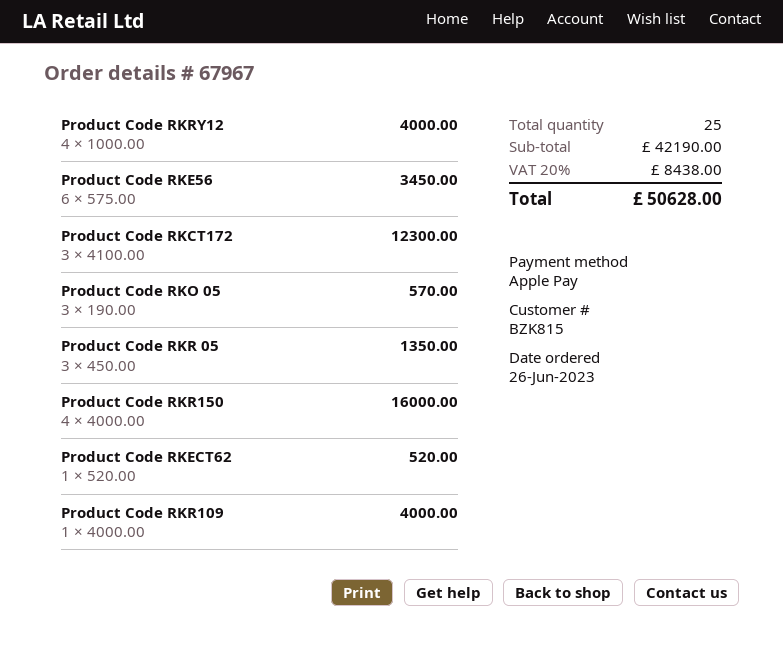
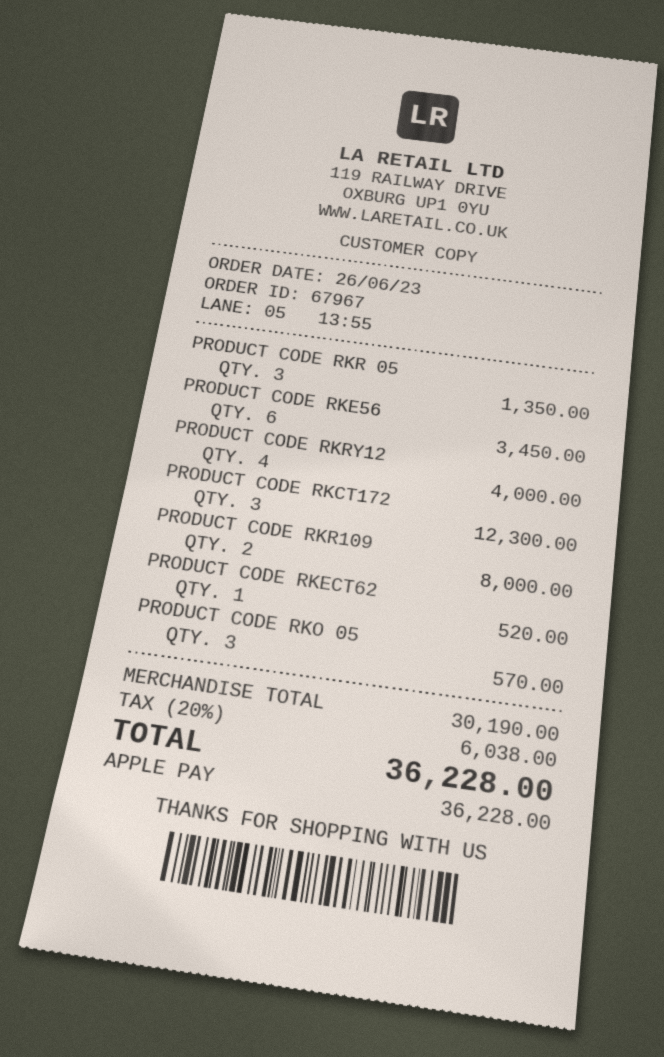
Product Code RKR150: 4 for 16000.00 -> none
Product Code RKR109: 1 for 4000.00 -> 2 for 8000.00
subtotal: 42190.00 -> 30190.00
tax: 20% = 8438.00 -> 20% = 6038.00
total: 50628.00 -> 36228.00

